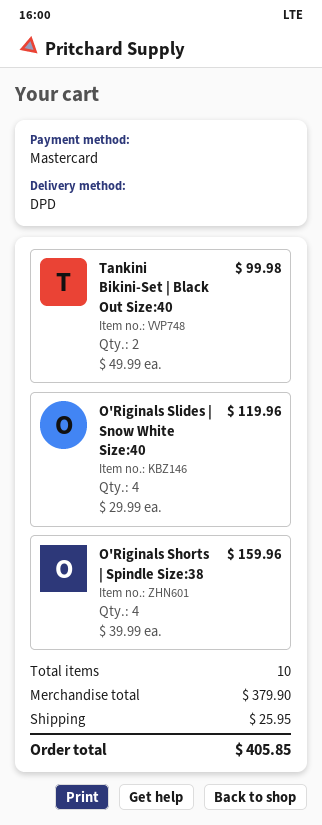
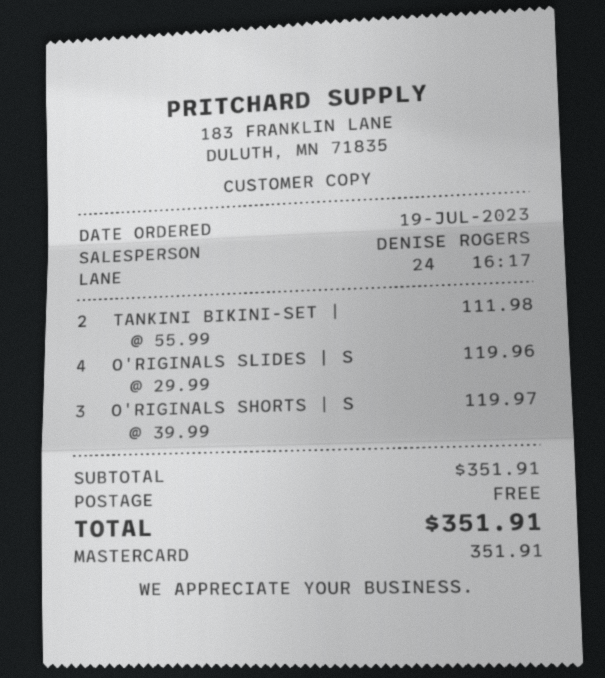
Tankini Bikini-Set | Black Out Size:40: 2 x 49.99 = 99.98 -> 2 x 55.99 = 111.98
O'Riginals Shorts | Spindle Size:38: 4 x 39.99 = 159.96 -> 3 x 39.99 = 119.97
subtotal: 379.90 -> 351.91
shipping: 25.95 -> 0.00
total: 405.85 -> 351.91

